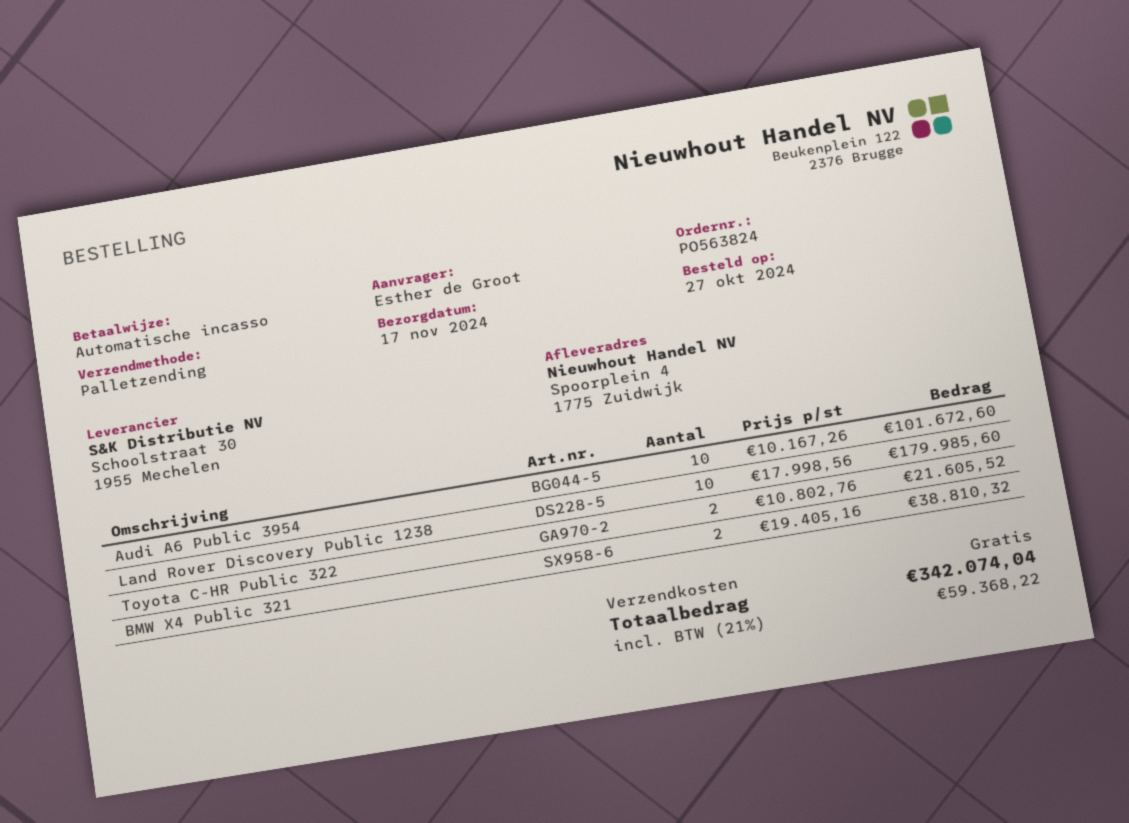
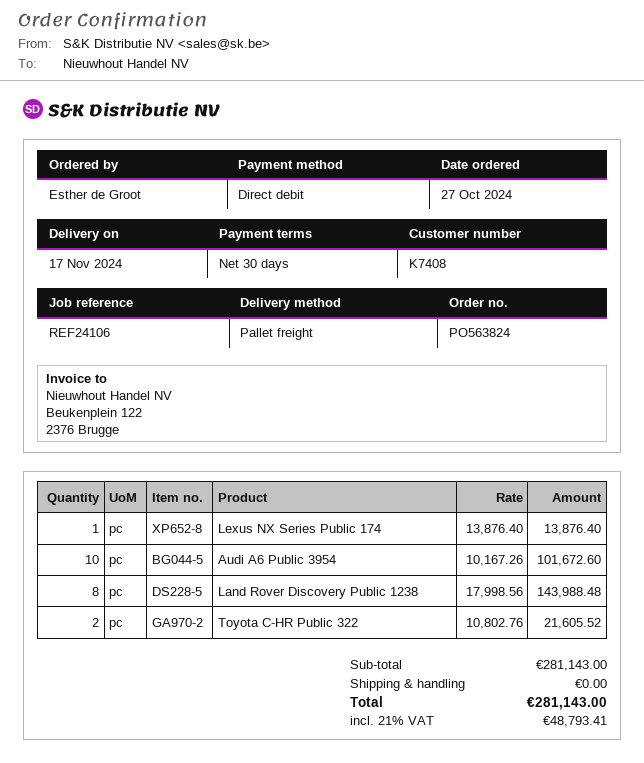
Land Rover Discovery Public 1238: 10 x 17998.56 = 179985.60 -> 8 x 17998.56 = 143988.48
BMW X4 Public 321: 2 x 19405.16 = 38810.32 -> none
Lexus NX Series Public 174: none -> 1 x 13876.40 = 13876.40
tax: 21% = 59368.22 -> 21% = 48793.41
total: 342074.04 -> 281143.00

